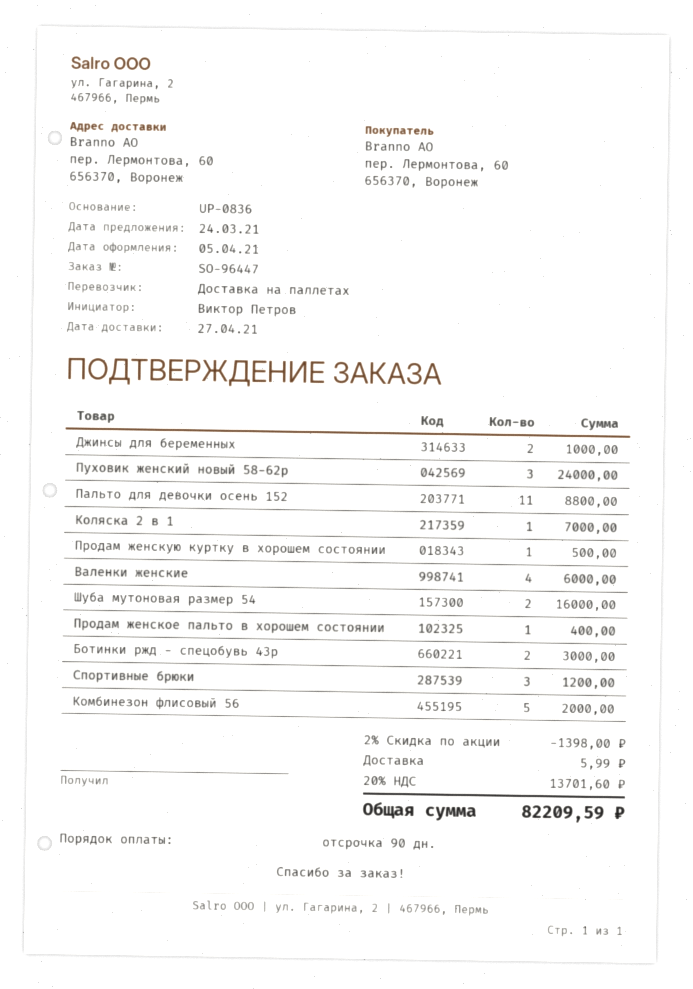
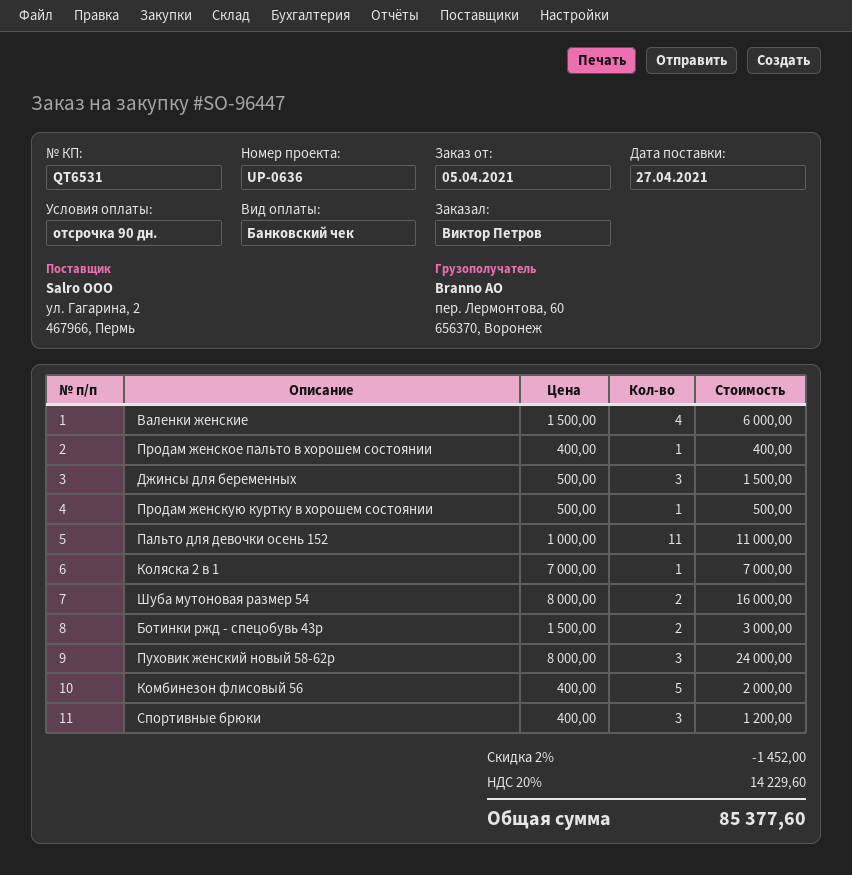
reference: UP-0836 -> UP-0636
Джинсы для беременных: 2 for 1000.00 -> 3 for 1500.00
Пальто для девочки осень 152: 11 for 8800.00 -> 11 for 11000.00
discount: 2% = 1398.00 -> 2% = 1452.00
shipping: 5.99 -> none
tax: 20% = 13701.60 -> 20% = 14229.60
total: 82209.59 -> 85377.60

